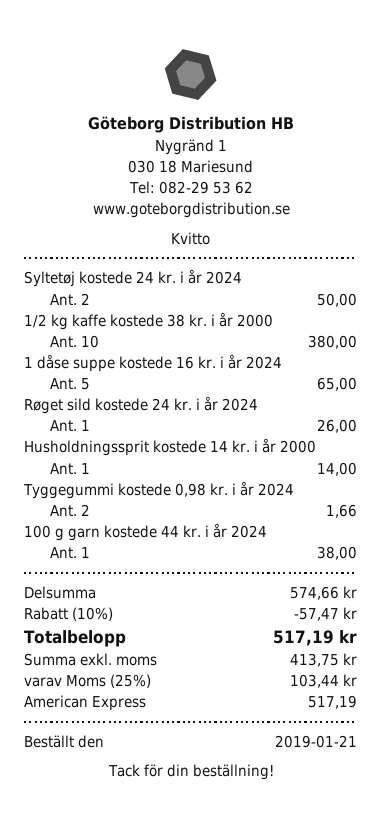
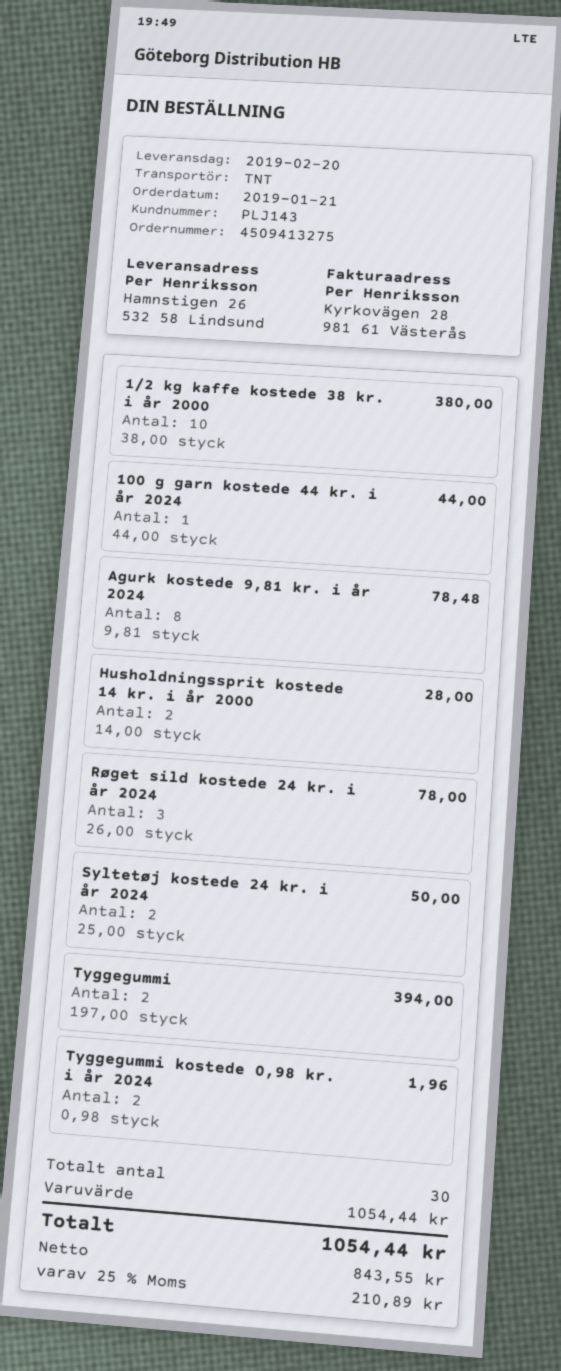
1 dåse suppe kostede 16 kr. i år 2024: 5 for 65.00 -> none
Røget sild kostede 24 kr. i år 2024: 1 for 26.00 -> 3 for 78.00
Husholdningssprit kostede 14 kr. i år 2000: 1 for 14.00 -> 2 for 28.00
Tyggegummi kostede 0,98 kr. i år 2024: 2 for 1.66 -> 2 for 1.96
100 g garn kostede 44 kr. i år 2024: 1 for 38.00 -> 1 for 44.00
Agurk kostede 9,81 kr. i år 2024: none -> 8 for 78.48
Tyggegummi: none -> 2 for 394.00
subtotal: 574.66 -> 1054.44
discount: 10% = 57.47 -> none
net: 413.75 -> 843.55
tax: 25% = 103.44 -> 25% = 210.89
total: 517.19 -> 1054.44

